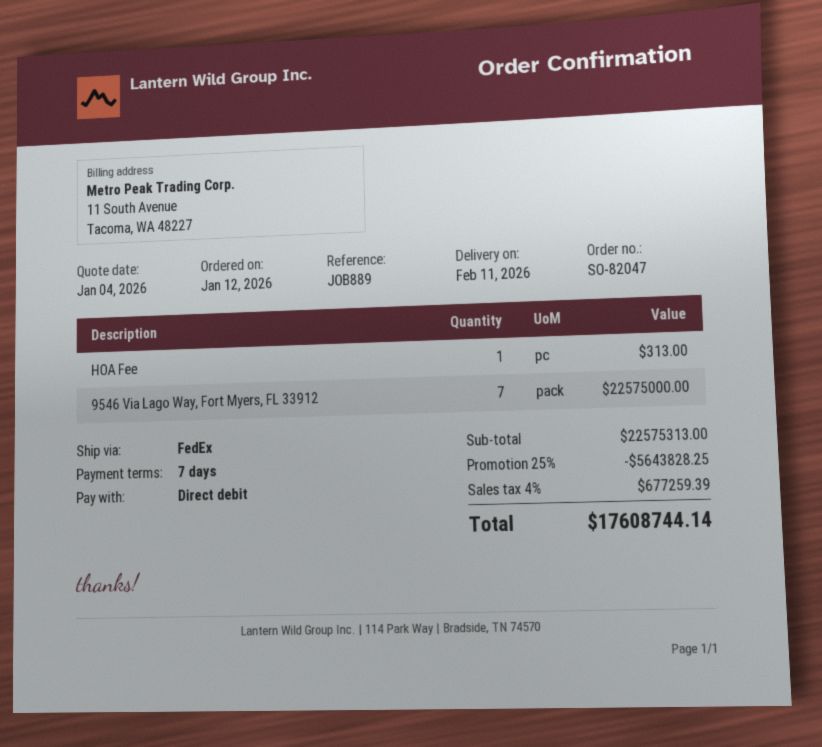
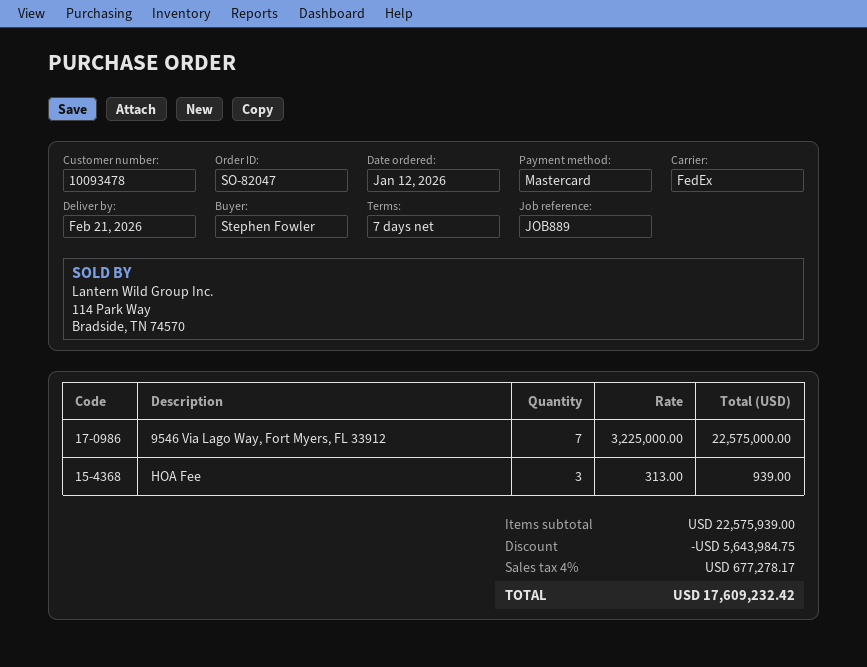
delivery date: 2026-02-11 -> 2026-02-21
payment method: direct debit -> Mastercard
HOA Fee: 1 for 313.00 -> 3 for 939.00
subtotal: 22575313.00 -> 22575939.00
discount: 5643828.25 -> 5643984.75
tax: 4% = 677259.39 -> 4% = 677278.17
total: 17608744.14 -> 17609232.42

